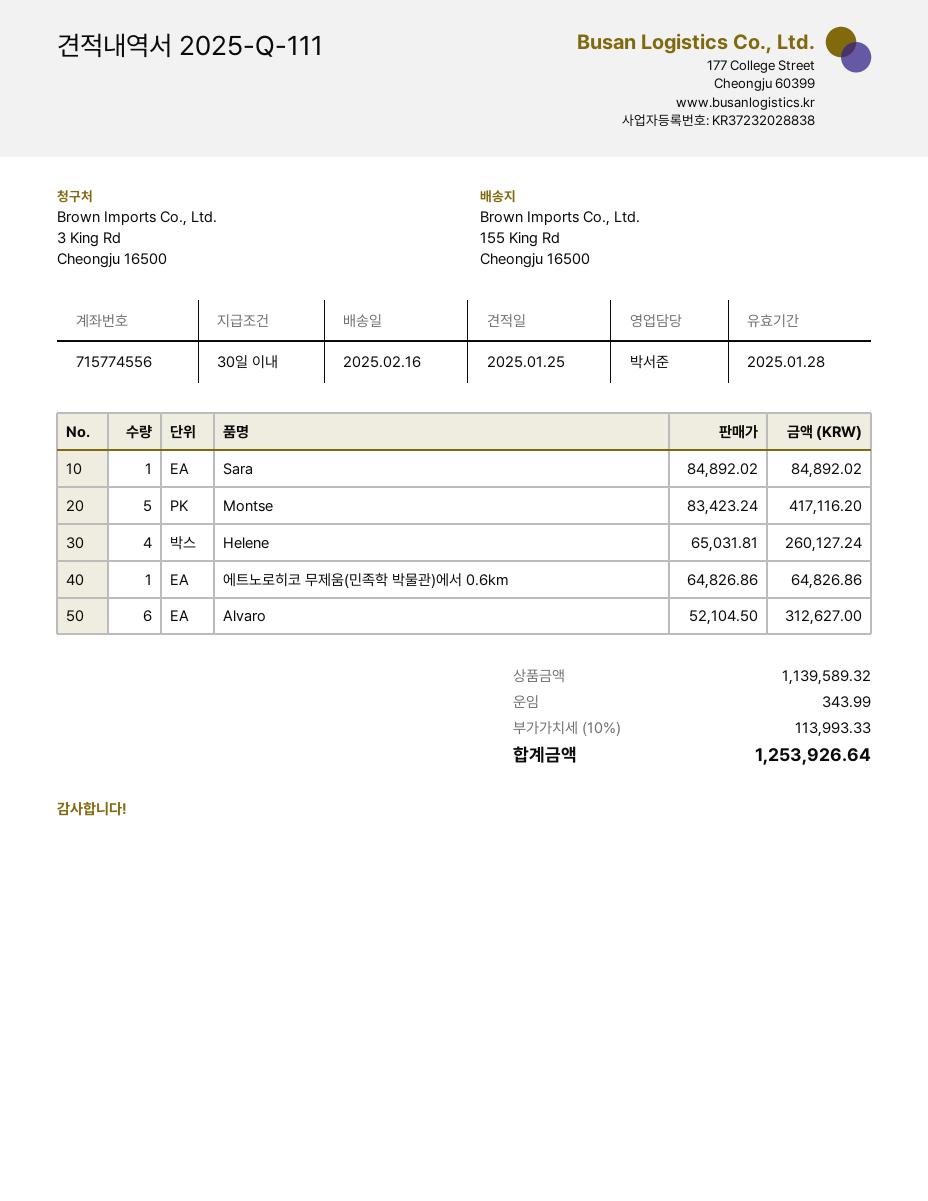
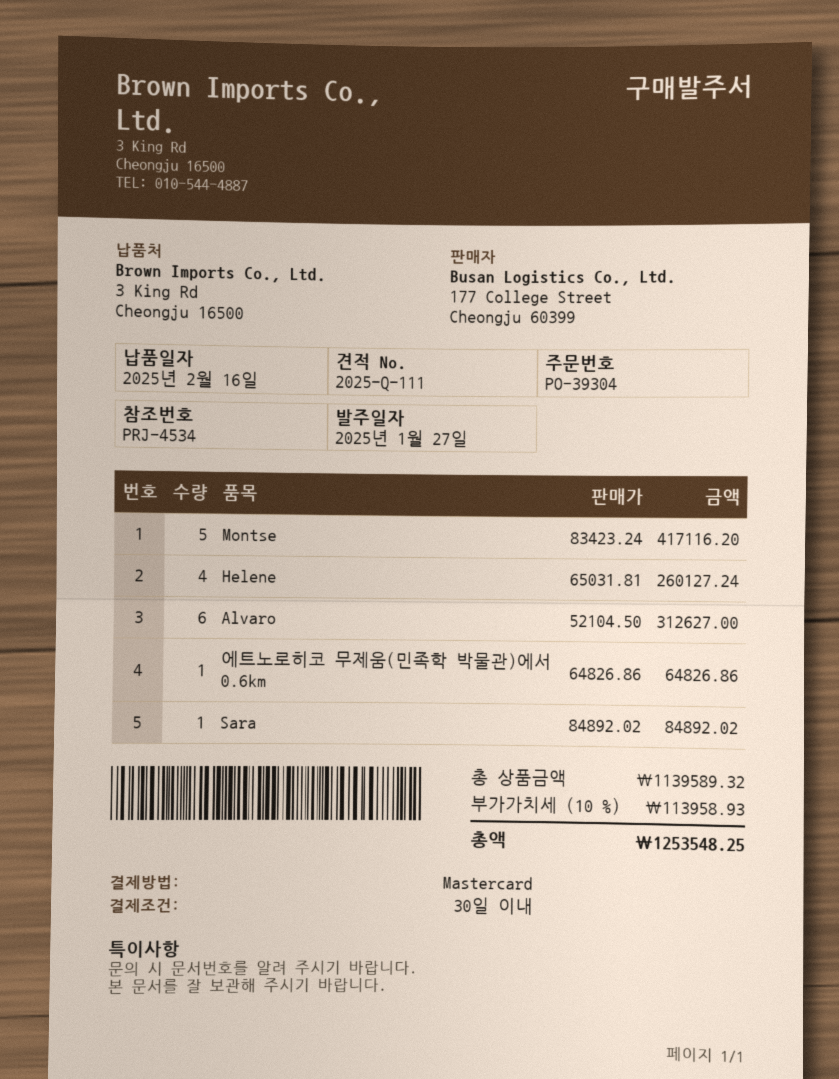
ship to: 155 King Rd, Cheongju 16500 -> 3 King Rd, Cheongju 16500
shipping: 343.99 -> none
tax: 10% = 113993.33 -> 10% = 113958.93
total: 1253926.64 -> 1253548.25

